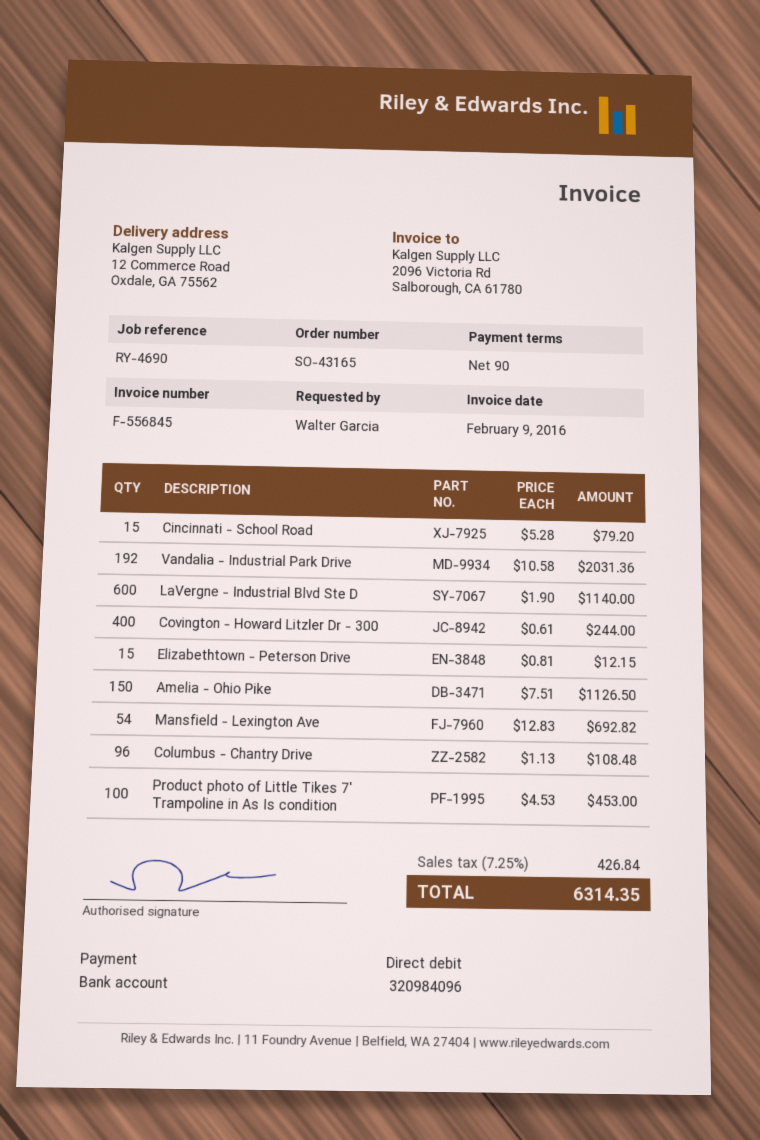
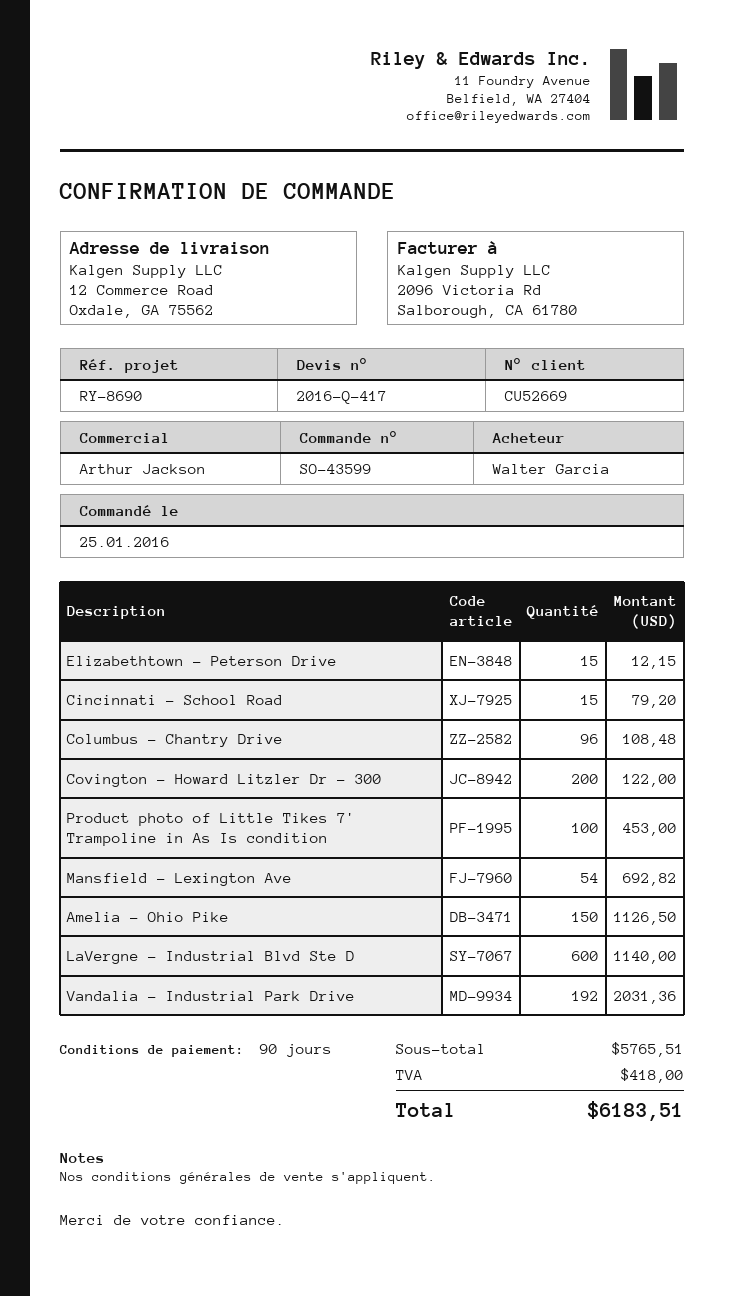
order number: SO-43165 -> SO-43599
reference: RY-4690 -> RY-8690
Covington - Howard Litzler Dr - 300: 400 for 244.00 -> 200 for 122.00
tax: 426.84 -> 418.00
total: 6314.35 -> 6183.51

